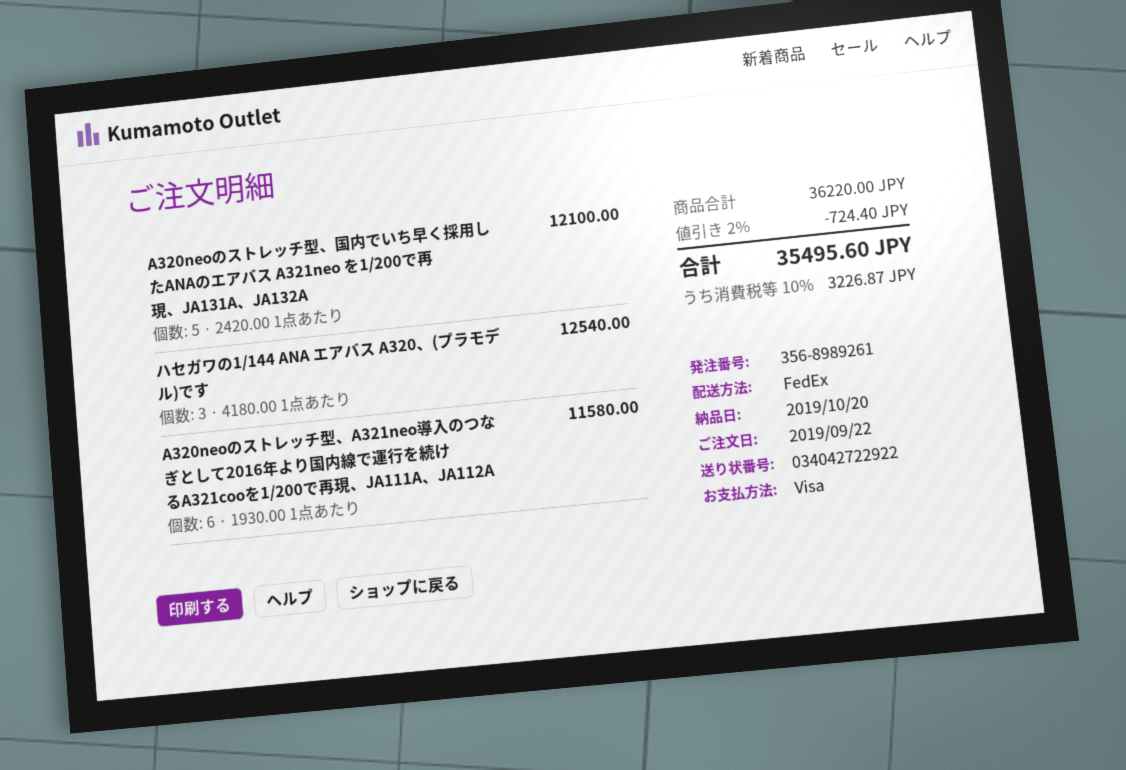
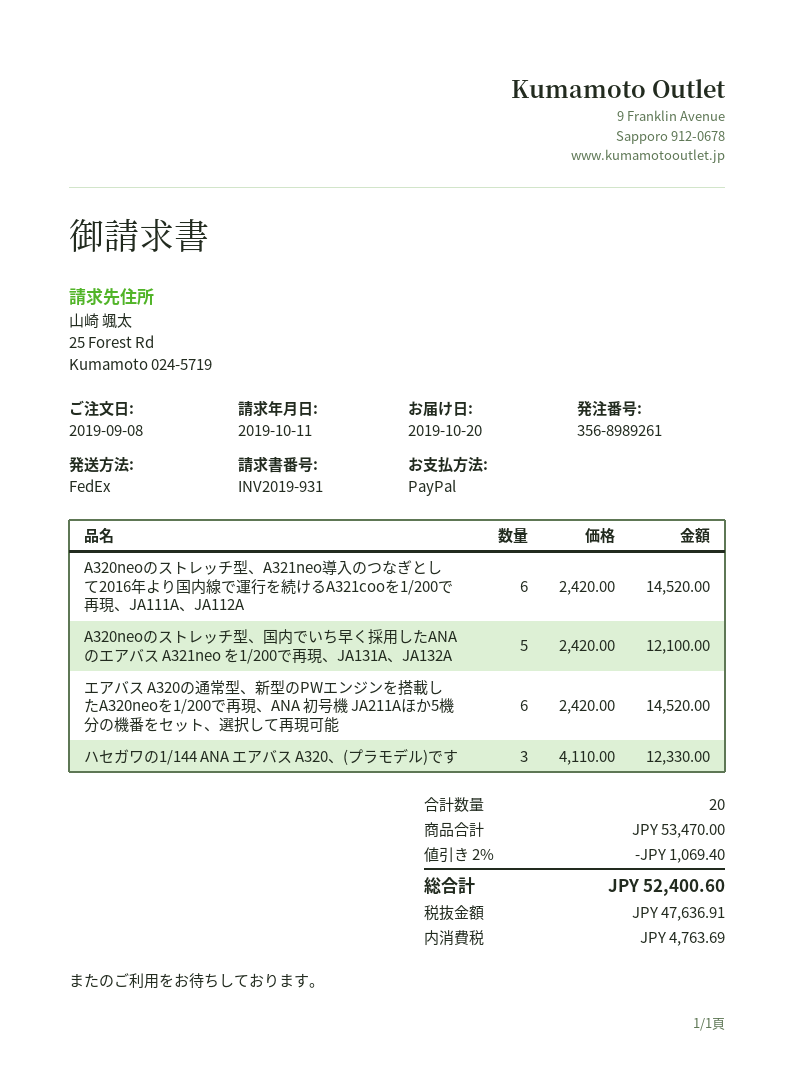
order date: 2019-09-22 -> 2019-09-08
payment method: Visa -> PayPal
ハセガワの1/144 ANA エアバス A320、(プラモデル)です: 3 x 4180.00 = 12540.00 -> 3 x 4110.00 = 12330.00
A320neoのストレッチ型、A321neo導入のつなぎとして2016年より国内線で運行を続けるA321cooを1/200で再現、JA111A、JA112A: 6 x 1930.00 = 11580.00 -> 6 x 2420.00 = 14520.00
エアバス A320の通常型、新型のPWエンジンを搭載したA320neoを1/200で再現、ANA 初号機 JA211Aほか5機分の機番をセット、選択して再現可能: none -> 6 x 2420.00 = 14520.00
subtotal: 36220.00 -> 53470.00
discount: 2% = 724.40 -> 2% = 1069.40
tax: 3226.87 -> 4763.69
total: 35495.60 -> 52400.60

